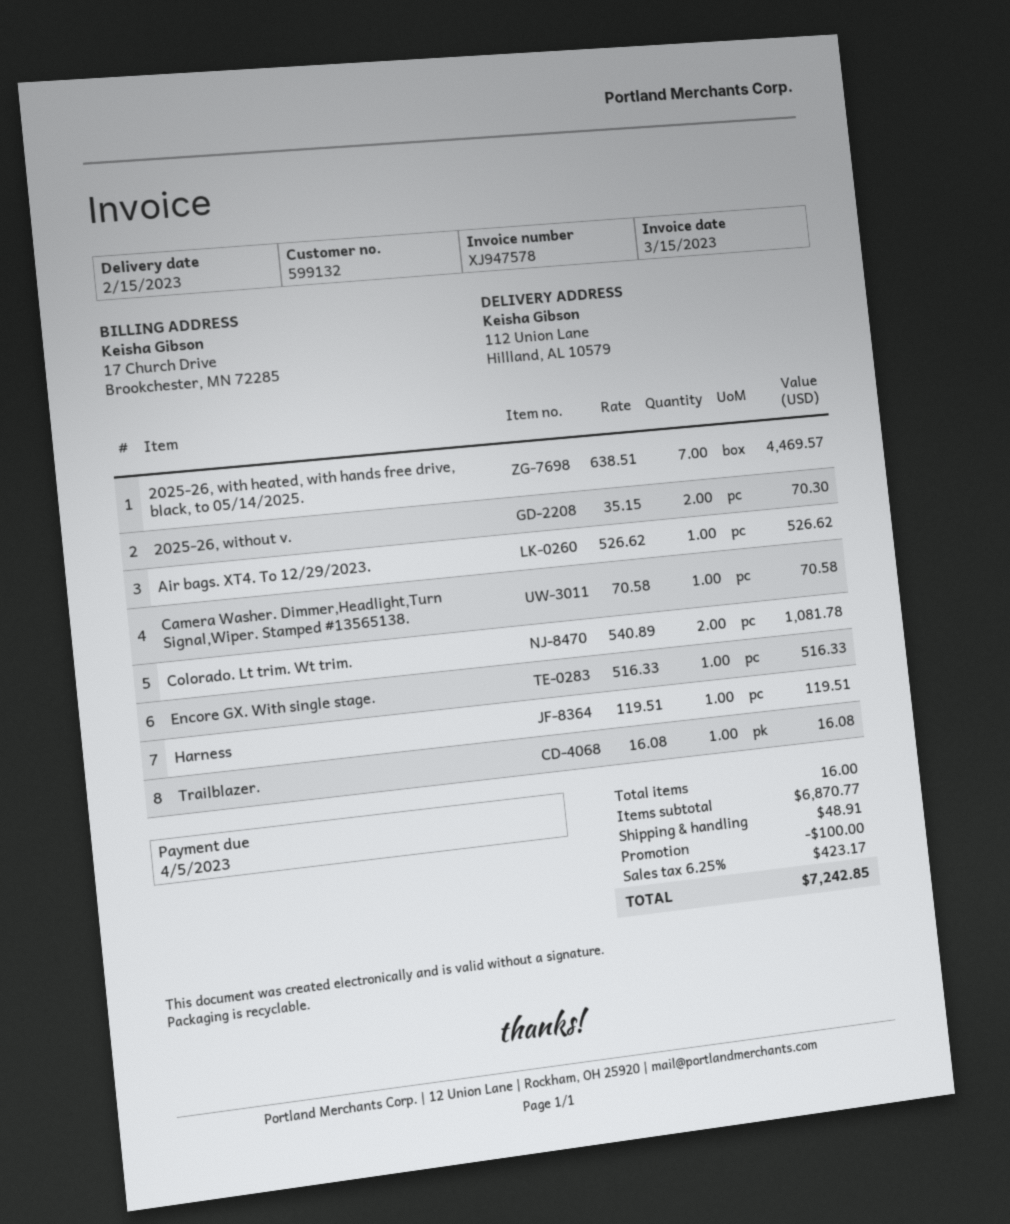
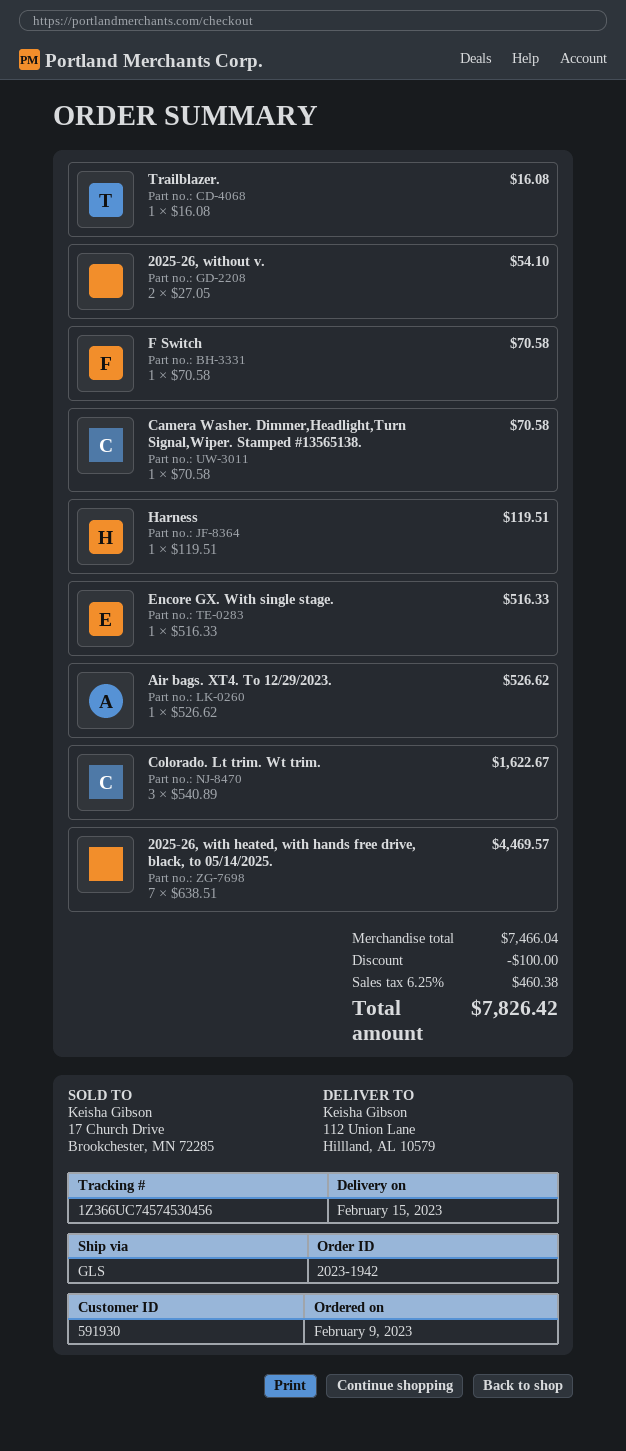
customer number: 599132 -> 591930
2025-26, without v.: 2 x 35.15 = 70.30 -> 2 x 27.05 = 54.10
Colorado. Lt trim. Wt trim.: 2 x 540.89 = 1081.78 -> 3 x 540.89 = 1622.67
F Switch: none -> 1 x 70.58 = 70.58
subtotal: 6870.77 -> 7466.04
shipping: 48.91 -> none
tax: 6.25% = 423.17 -> 6.25% = 460.38
total: 7242.85 -> 7826.42

